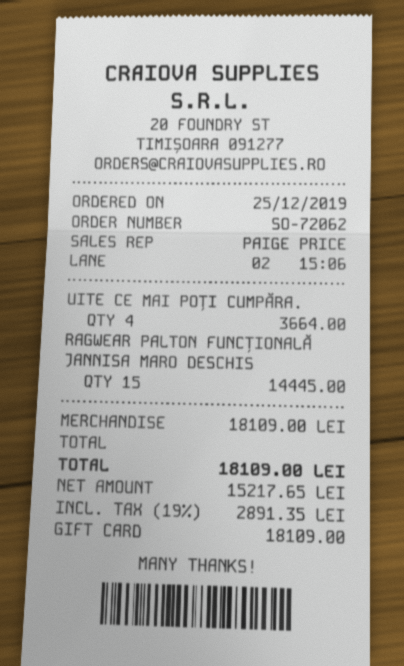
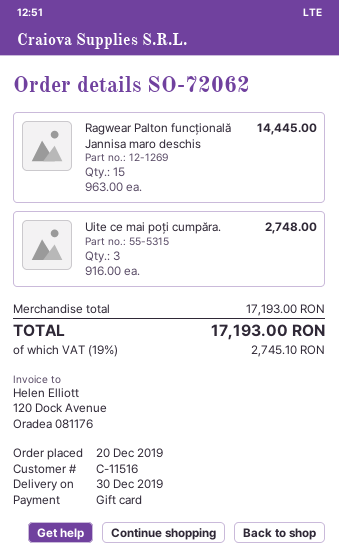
order date: 2019-12-25 -> 2019-12-20
UITE CE MAI POȚI CUMPĂRA.: 4 for 3664.00 -> 3 for 2748.00
subtotal: 18109.00 -> 17193.00
tax: 19% = 2891.35 -> 19% = 2745.10
total: 18109.00 -> 17193.00

